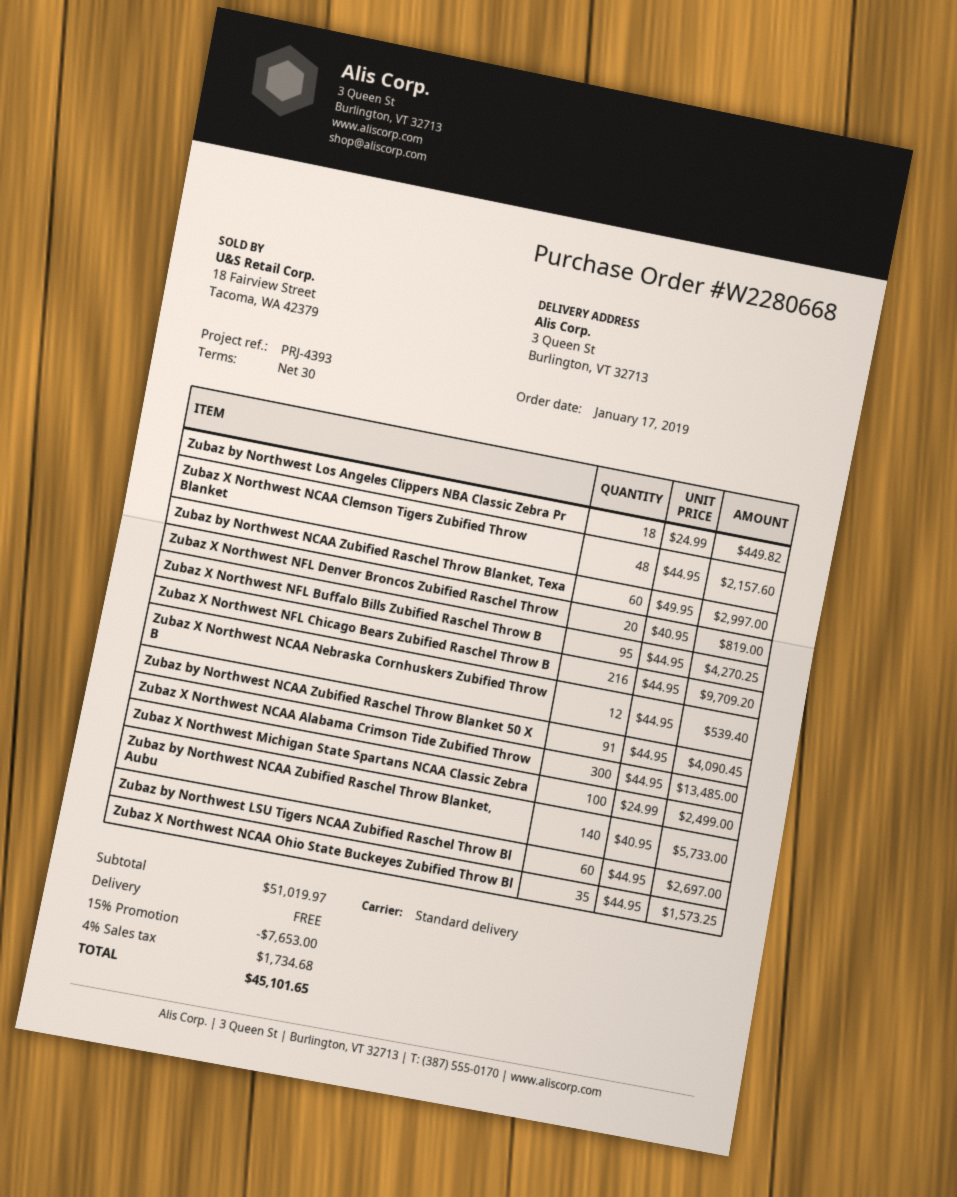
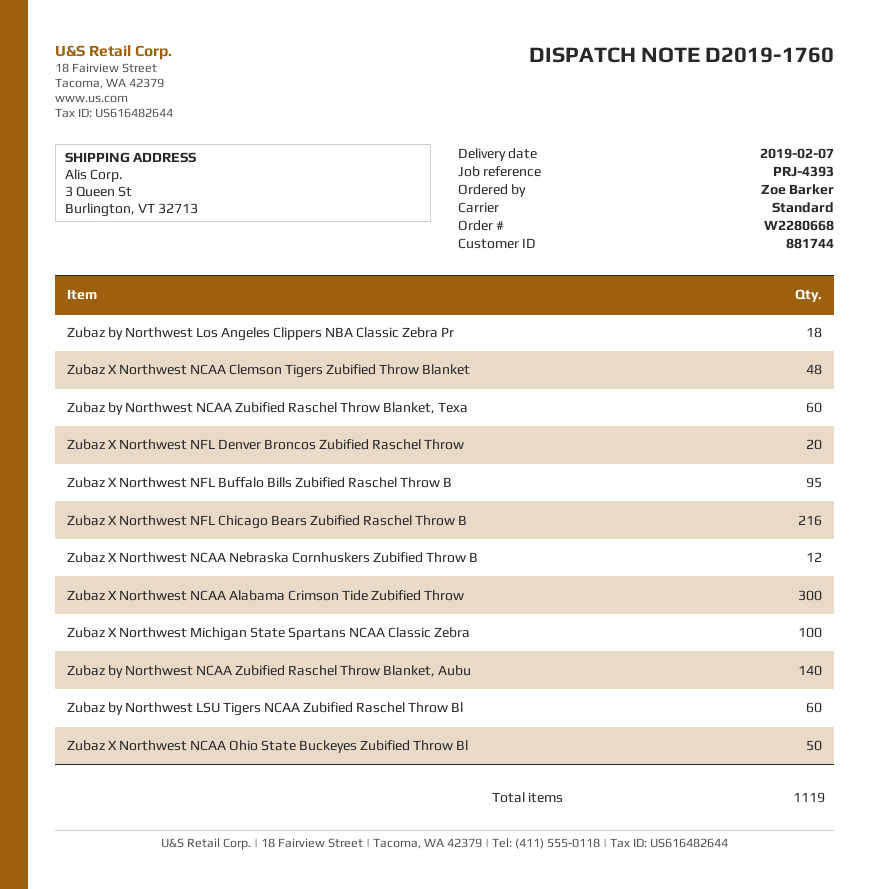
Zubaz by Northwest NCAA Zubified Raschel Throw Blanket 50 X: 91 -> none
Zubaz X Northwest NCAA Ohio State Buckeyes Zubified Throw Bl: 35 -> 50

